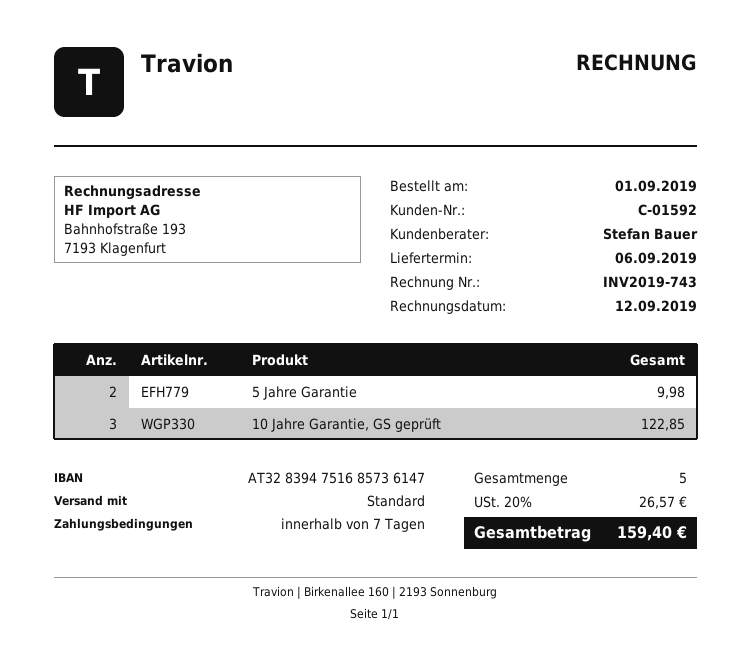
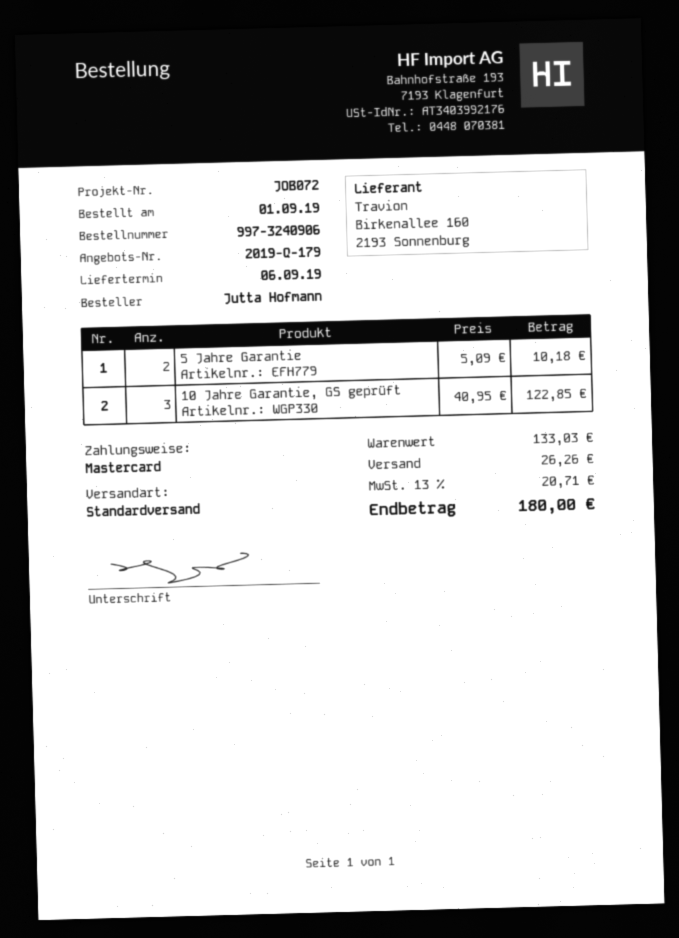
5 Jahre Garantie: 2 for 9.98 -> 2 for 10.18
shipping: none -> 26.26
tax: 20% = 26.57 -> 13% = 20.71
total: 159.40 -> 180.00

